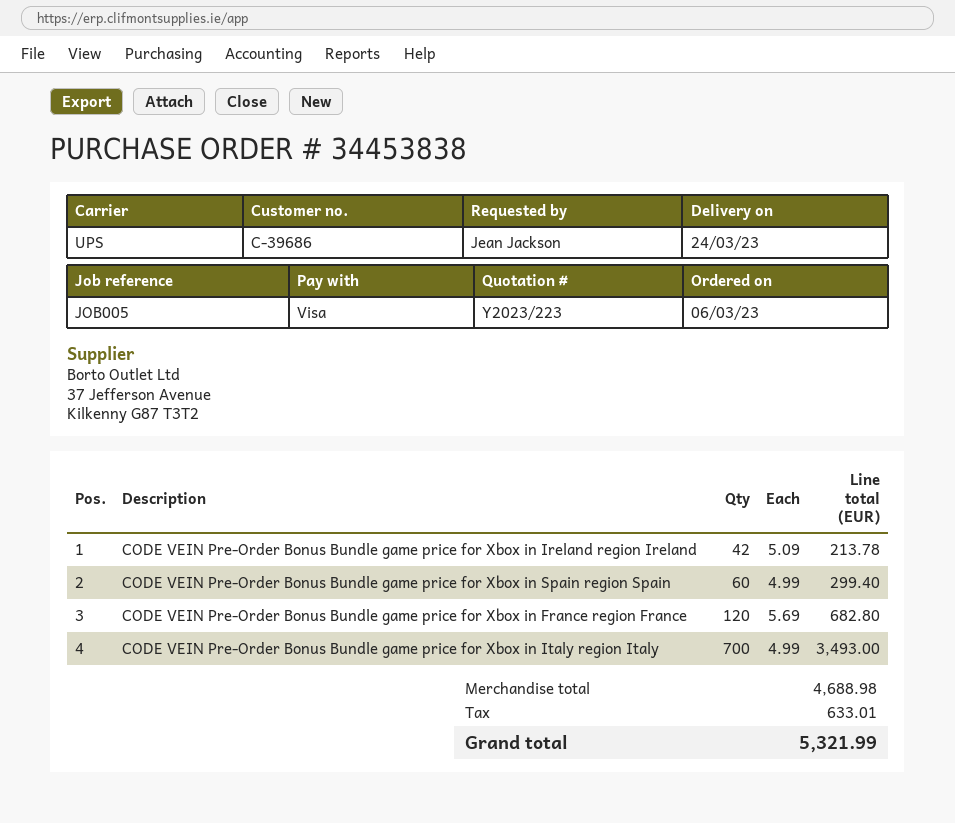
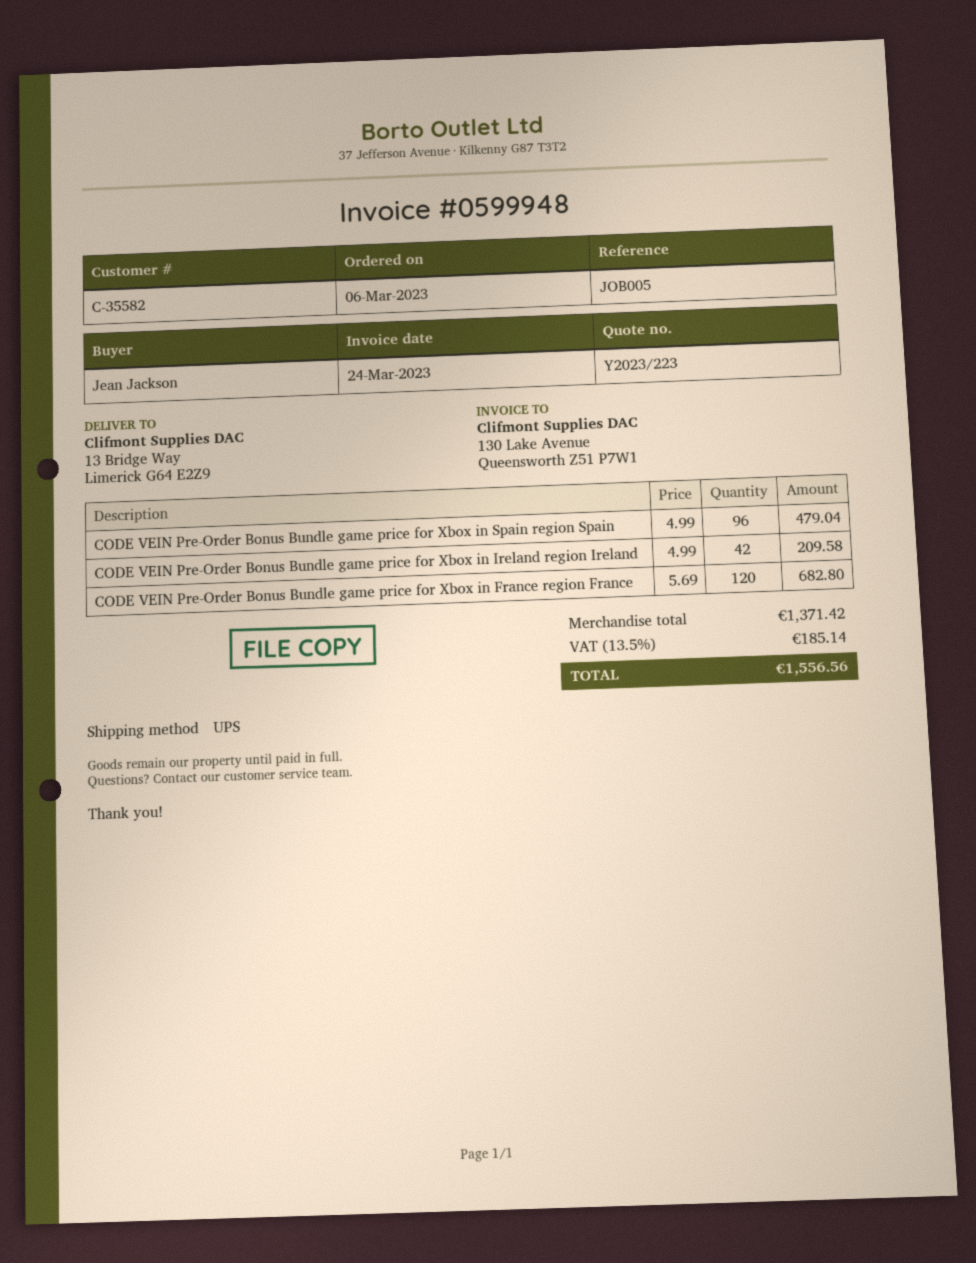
customer number: C-39686 -> C-35582
CODE VEIN Pre-Order Bonus Bundle game price for Xbox in Ireland region Ireland: 42 x 5.09 = 213.78 -> 42 x 4.99 = 209.58
CODE VEIN Pre-Order Bonus Bundle game price for Xbox in Spain region Spain: 60 x 4.99 = 299.40 -> 96 x 4.99 = 479.04
CODE VEIN Pre-Order Bonus Bundle game price for Xbox in Italy region Italy: 700 x 4.99 = 3493.00 -> none
subtotal: 4688.98 -> 1371.42
tax: 633.01 -> 185.14
total: 5321.99 -> 1556.56

